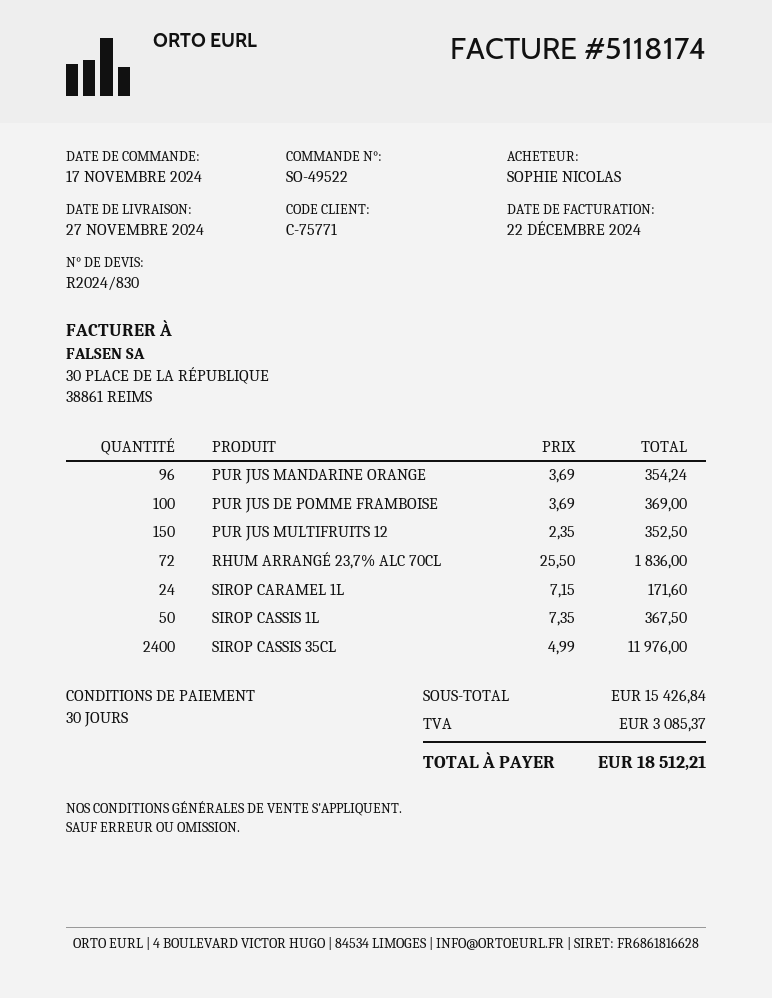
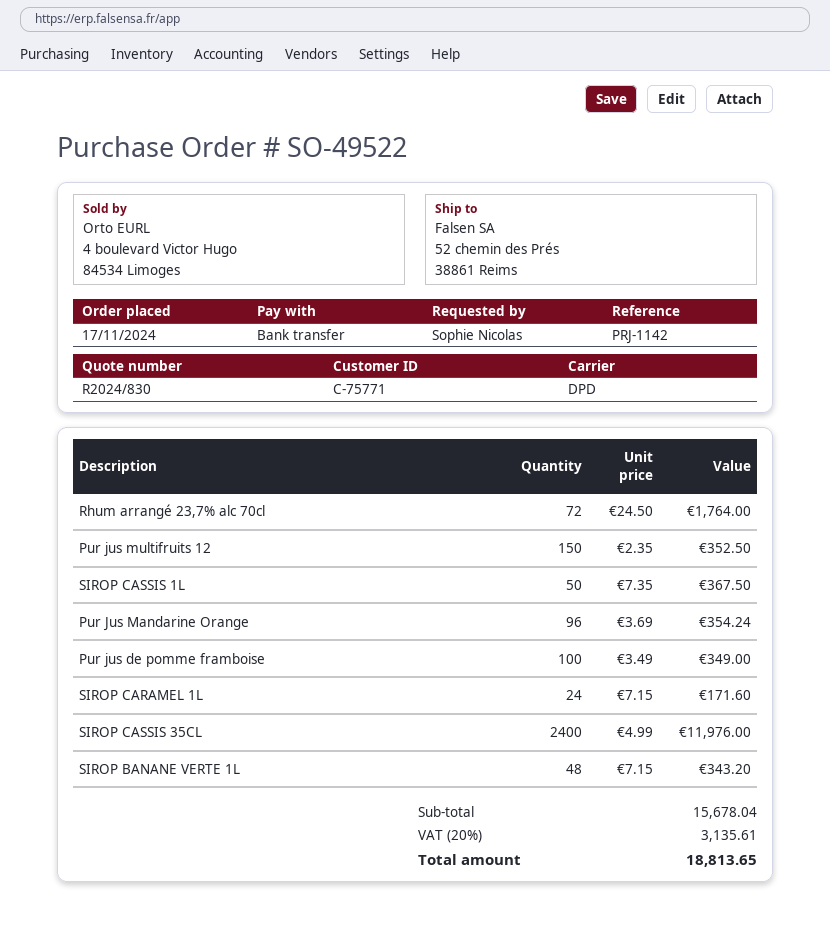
PUR JUS DE POMME FRAMBOISE: 100 x 3.69 = 369.00 -> 100 x 3.49 = 349.00
RHUM ARRANGÉ 23,7% ALC 70CL: 72 x 25.50 = 1836.00 -> 72 x 24.50 = 1764.00
SIROP BANANE VERTE 1L: none -> 48 x 7.15 = 343.20
subtotal: 15426.84 -> 15678.04
tax: 3085.37 -> 3135.61
total: 18512.21 -> 18813.65

